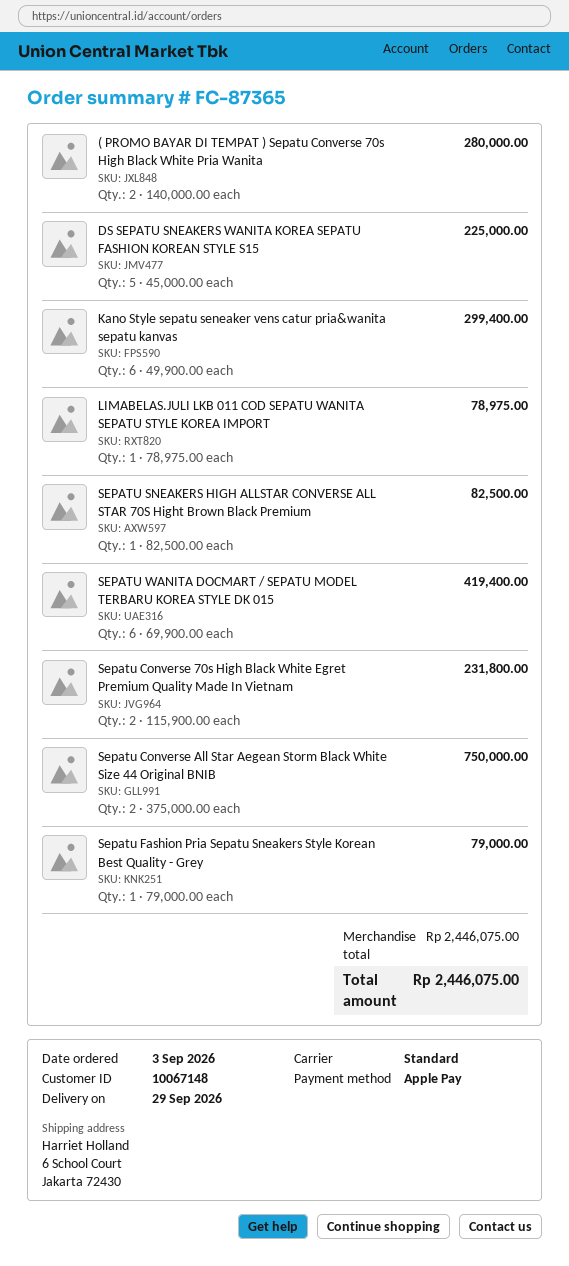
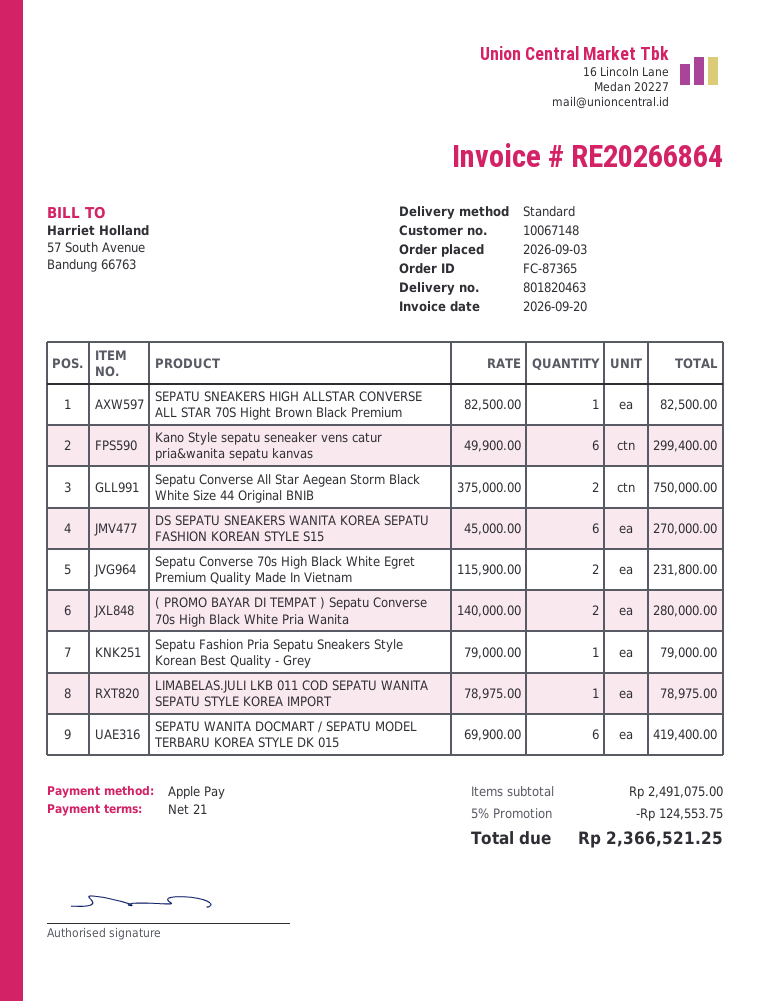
DS SEPATU SNEAKERS WANITA KOREA SEPATU FASHION KOREAN STYLE S15: 5 x 45000.00 = 225000.00 -> 6 x 45000.00 = 270000.00
subtotal: 2446075.00 -> 2491075.00
discount: none -> 5% = 124553.75
total: 2446075.00 -> 2366521.25

